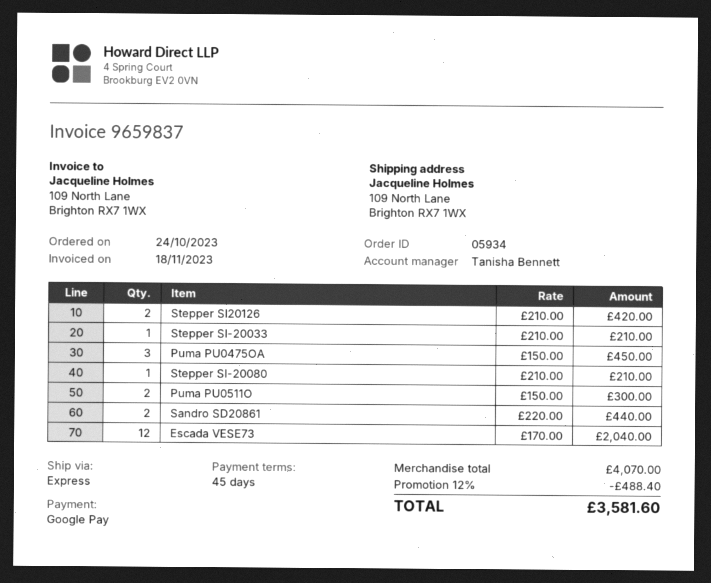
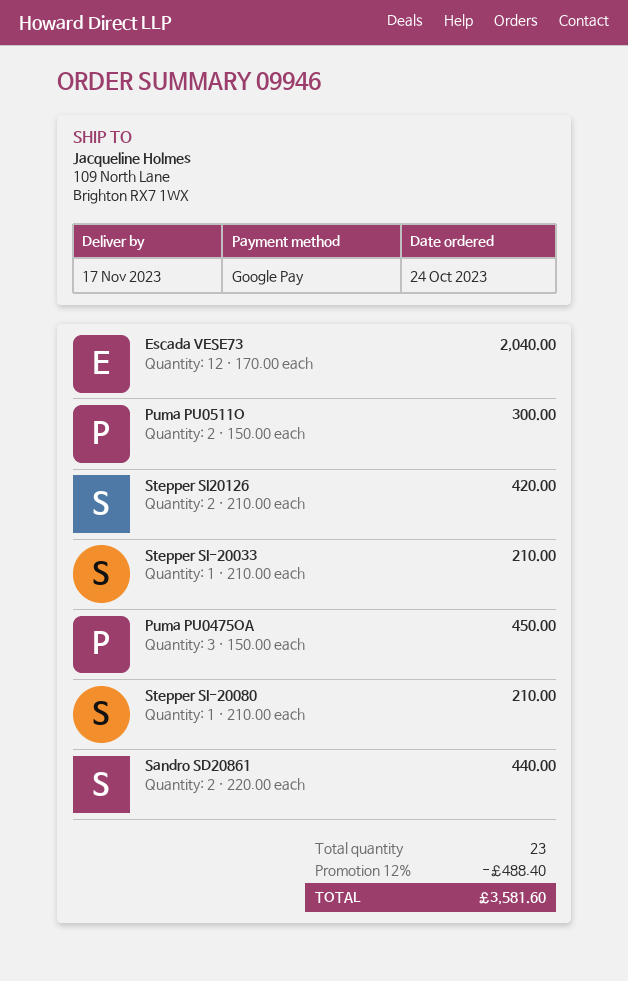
order number: 05934 -> 09946

